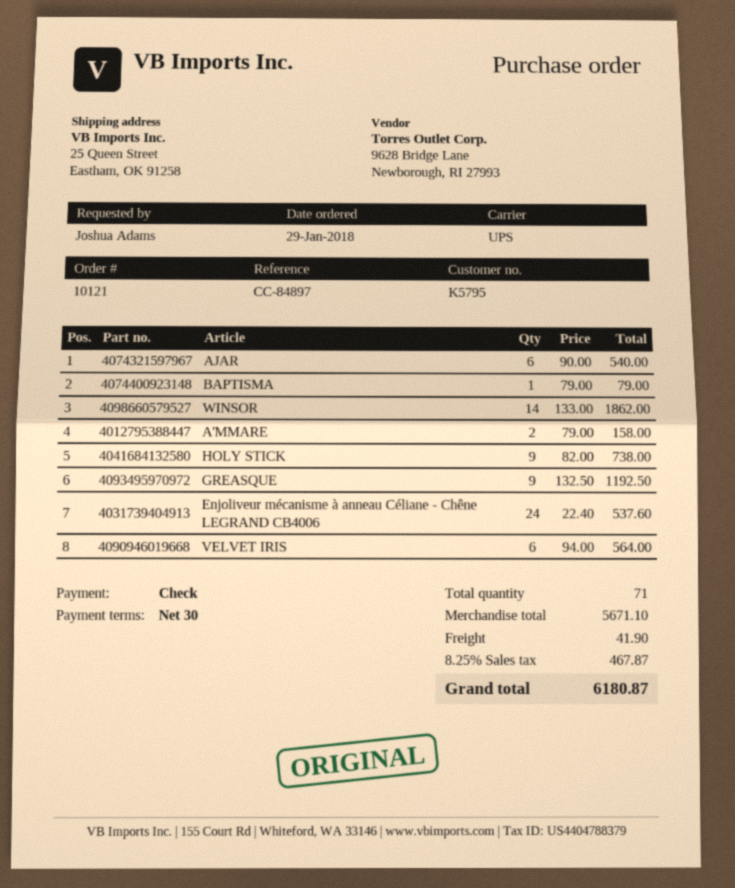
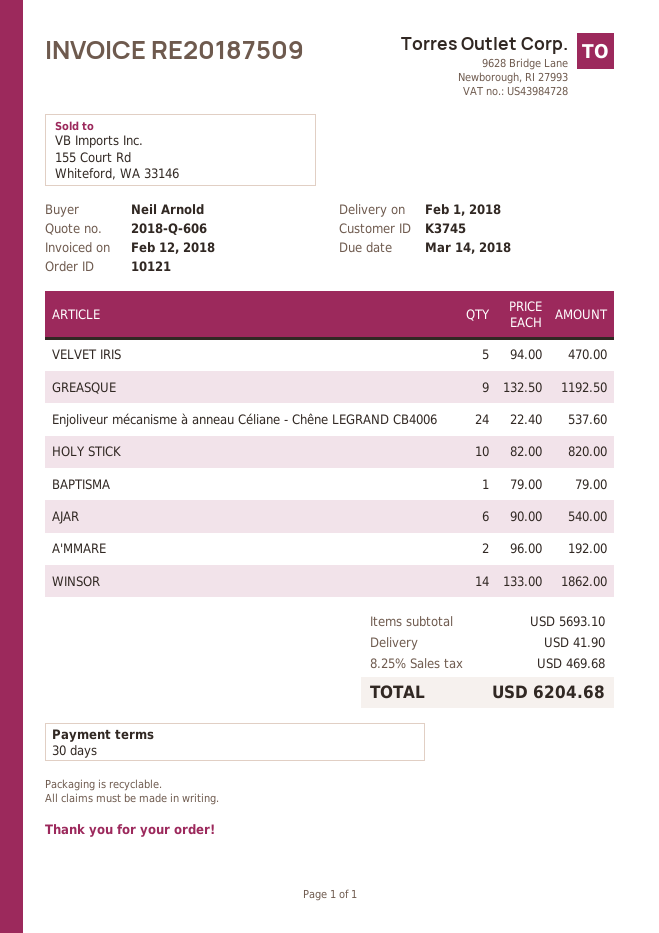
customer number: K5795 -> K3745
ordered by: Joshua Adams -> Neil Arnold
A'MMARE: 2 x 79.00 = 158.00 -> 2 x 96.00 = 192.00
HOLY STICK: 9 x 82.00 = 738.00 -> 10 x 82.00 = 820.00
VELVET IRIS: 6 x 94.00 = 564.00 -> 5 x 94.00 = 470.00
subtotal: 5671.10 -> 5693.10
tax: 8.25% = 467.87 -> 8.25% = 469.68
total: 6180.87 -> 6204.68

